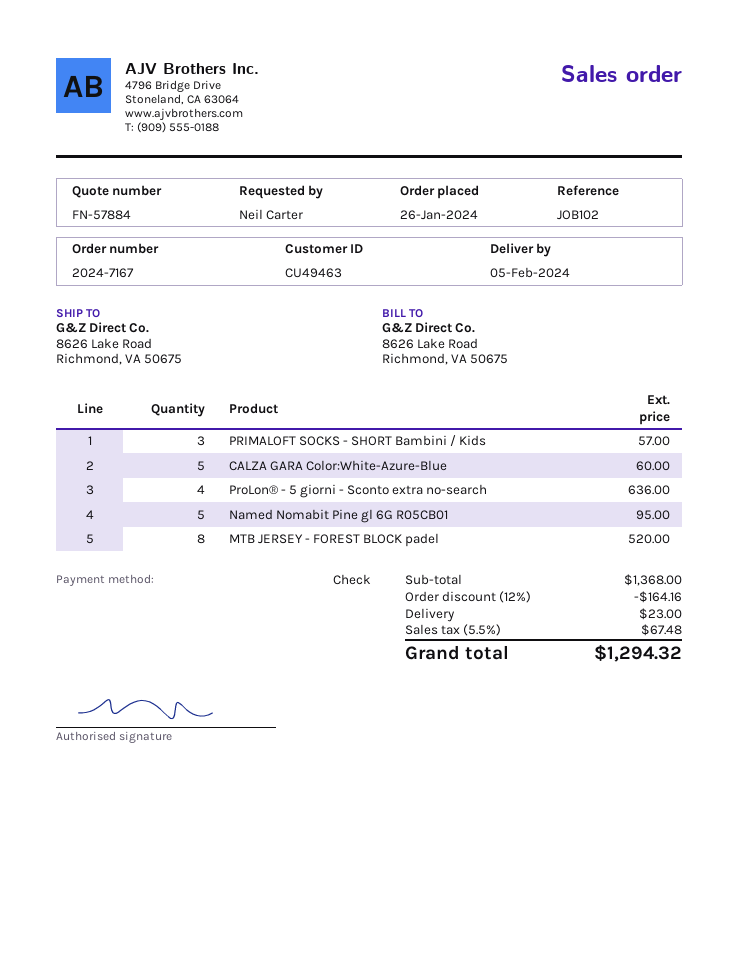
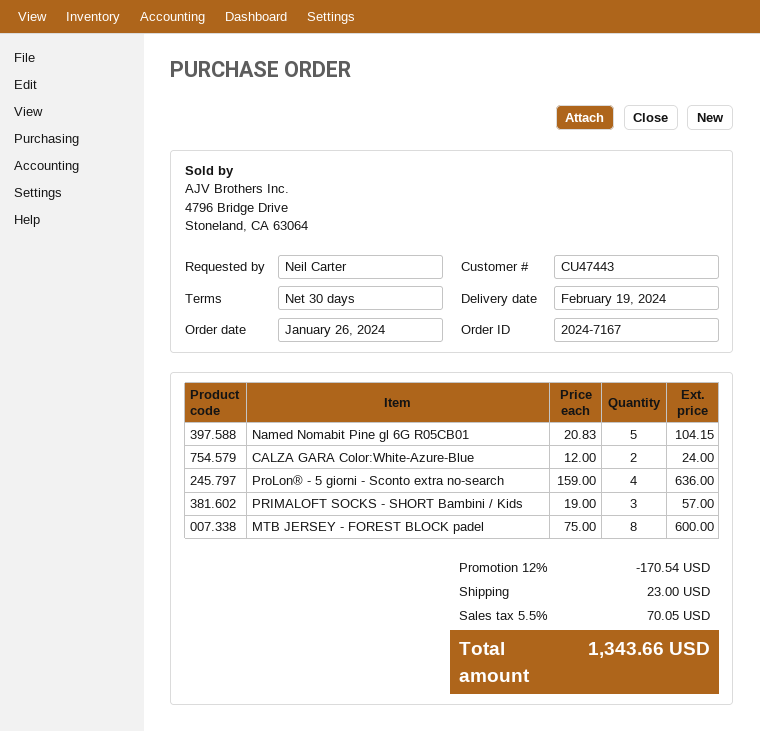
delivery date: 2024-02-05 -> 2024-02-19
customer number: CU49463 -> CU47443
CALZA GARA Color:White-Azure-Blue: 5 for 60.00 -> 2 for 24.00
Named Nomabit Pine gl 6G R05CB01: 5 for 95.00 -> 5 for 104.15
MTB JERSEY - FOREST BLOCK padel: 8 for 520.00 -> 8 for 600.00
discount: 12% = 164.16 -> 12% = 170.54
tax: 5.5% = 67.48 -> 5.5% = 70.05
total: 1294.32 -> 1343.66

